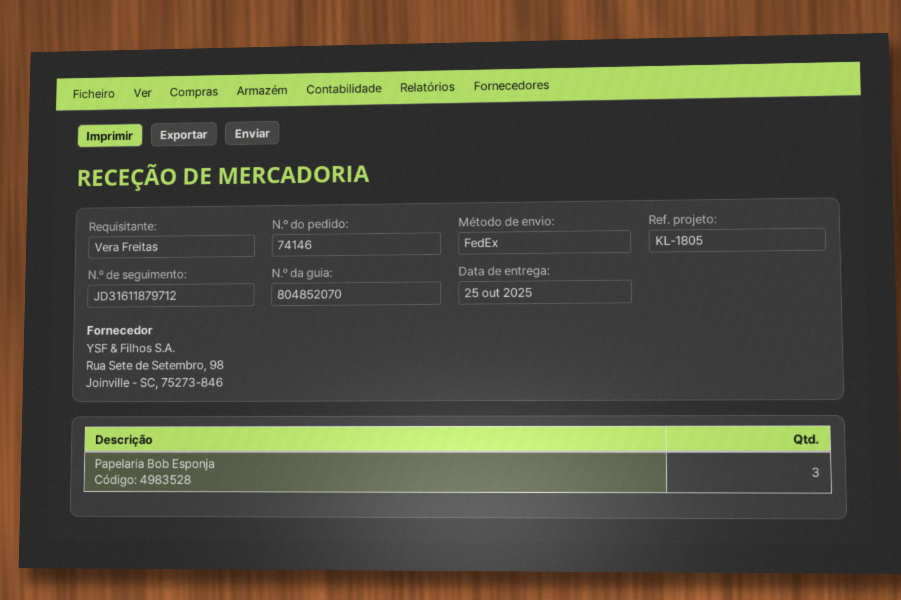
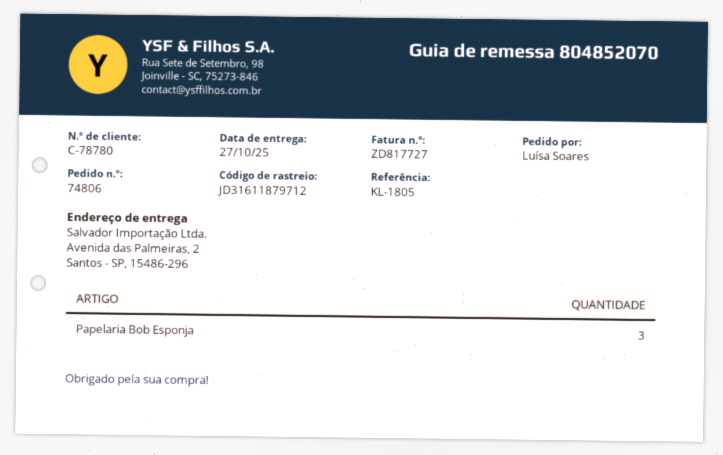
order number: 74146 -> 74806
delivery date: 2025-10-25 -> 2025-10-27
ordered by: Vera Freitas -> Luísa Soares

